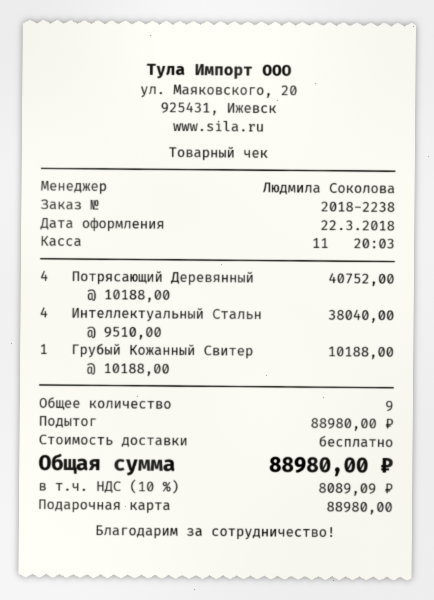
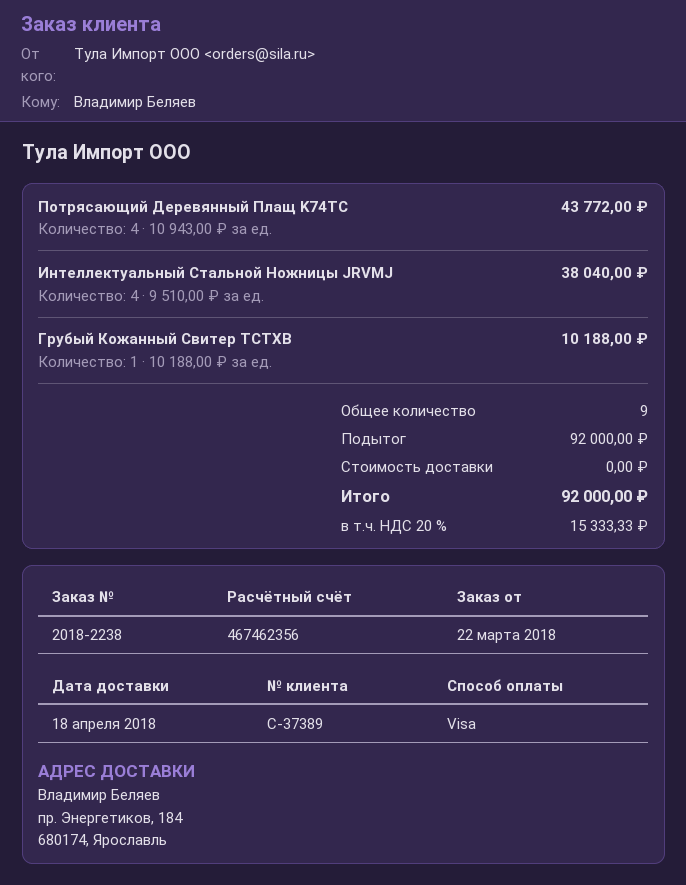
payment method: gift card -> Visa
Потрясающий Деревянный: 4 x 10188.00 = 40752.00 -> 4 x 10943.00 = 43772.00
subtotal: 88980.00 -> 92000.00
tax: 10% = 8089.09 -> 20% = 15333.33
total: 88980.00 -> 92000.00

